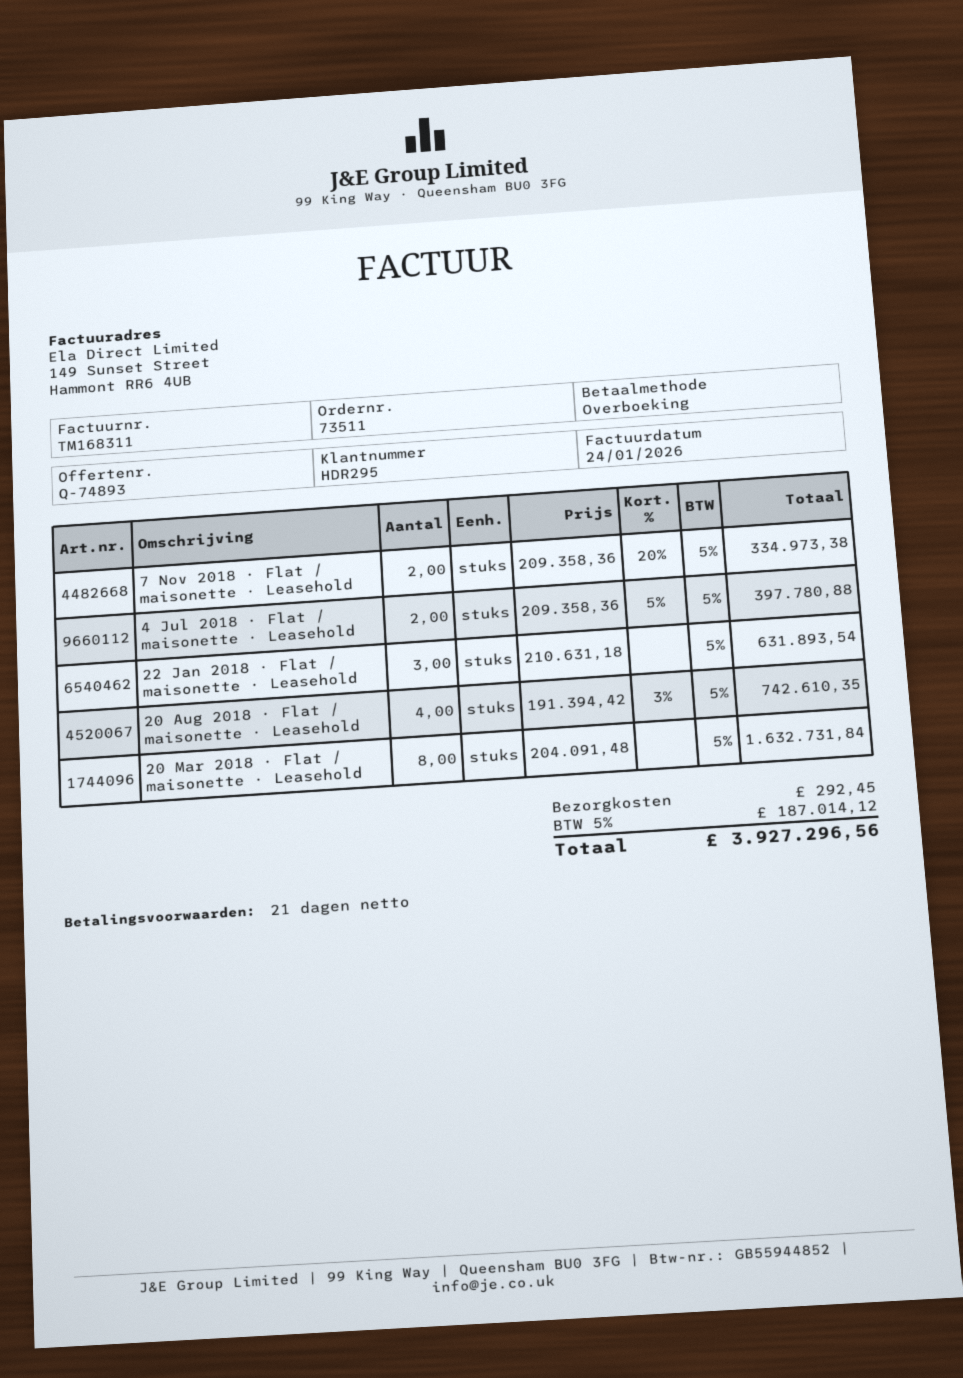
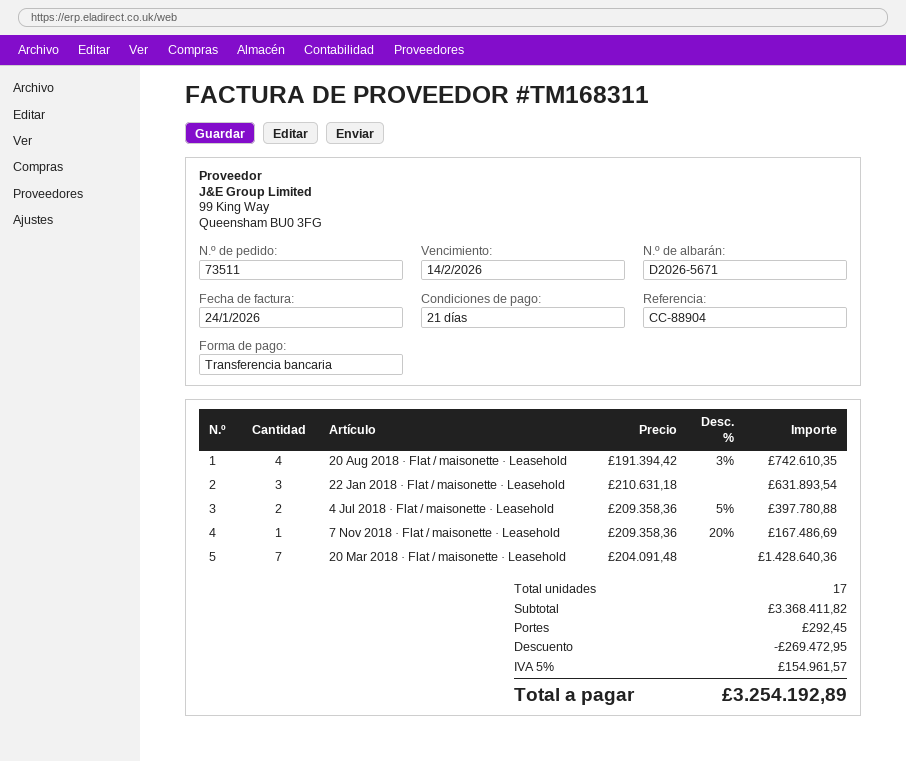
7 Nov 2018 · Flat / maisonette · Leasehold: 2 x 209358.36 - 20% = 334973.38 -> 1 x 209358.36 - 20% = 167486.69
20 Mar 2018 · Flat / maisonette · Leasehold: 8 x 204091.48 = 1632731.84 -> 7 x 204091.48 = 1428640.36
discount: none -> 269472.95
tax: 5% = 187014.12 -> 5% = 154961.57
total: 3927296.56 -> 3254192.89

